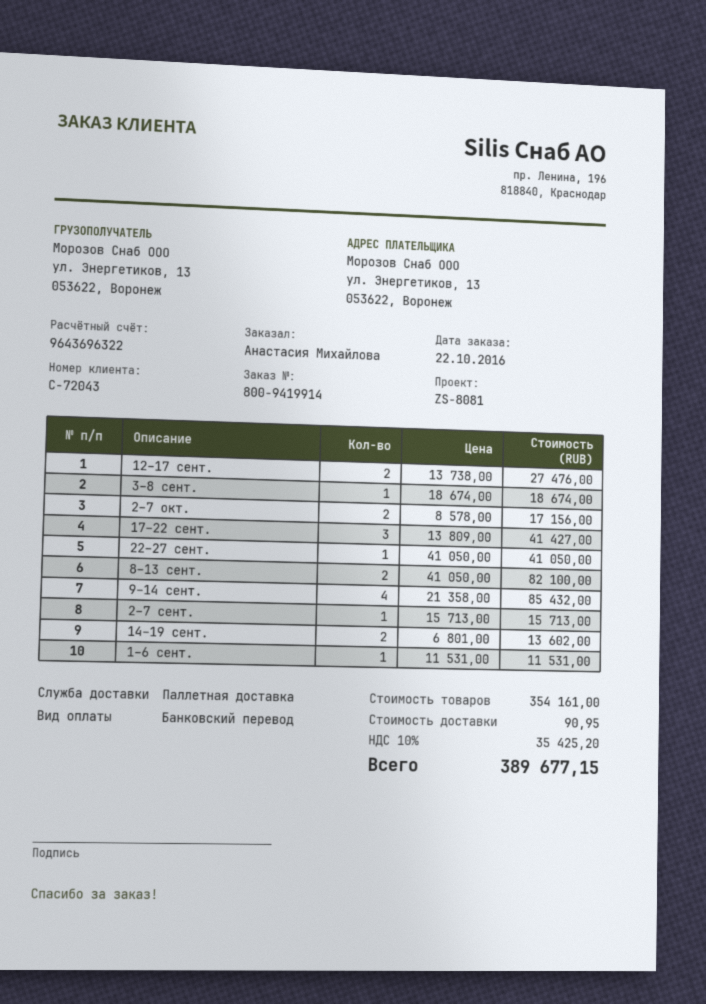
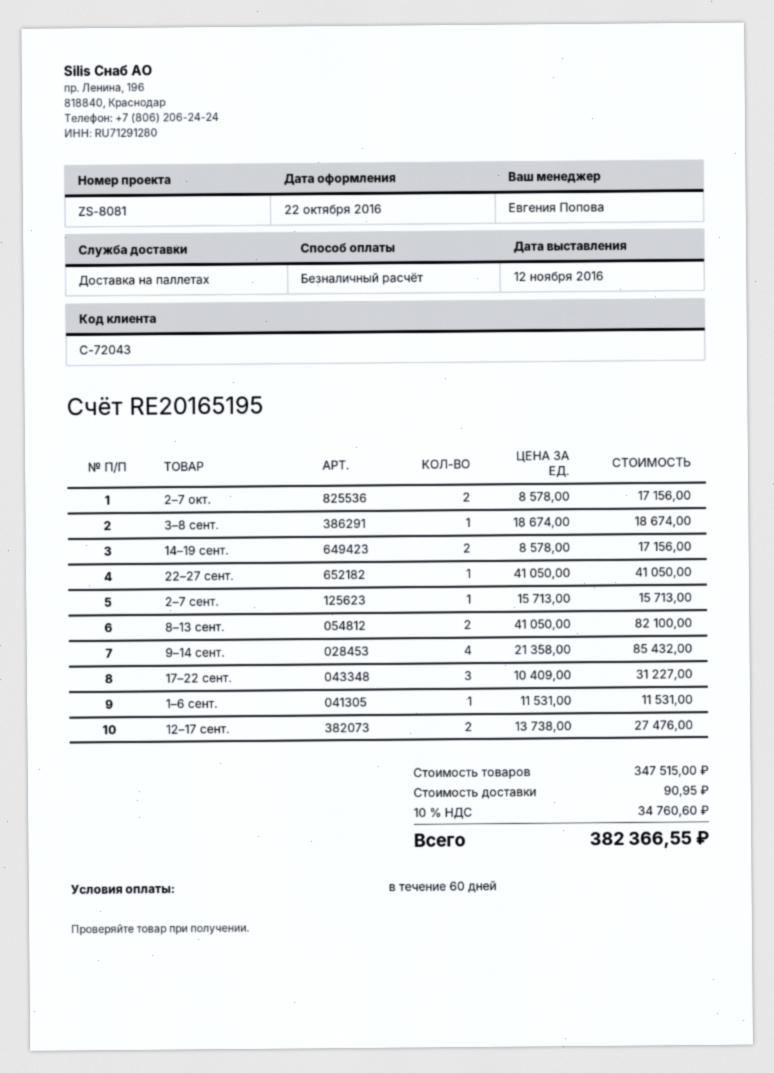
17–22 сент.: 3 x 13809.00 = 41427.00 -> 3 x 10409.00 = 31227.00
14–19 сент.: 2 x 6801.00 = 13602.00 -> 2 x 8578.00 = 17156.00
subtotal: 354161.00 -> 347515.00
tax: 10% = 35425.20 -> 10% = 34760.60
total: 389677.15 -> 382366.55

